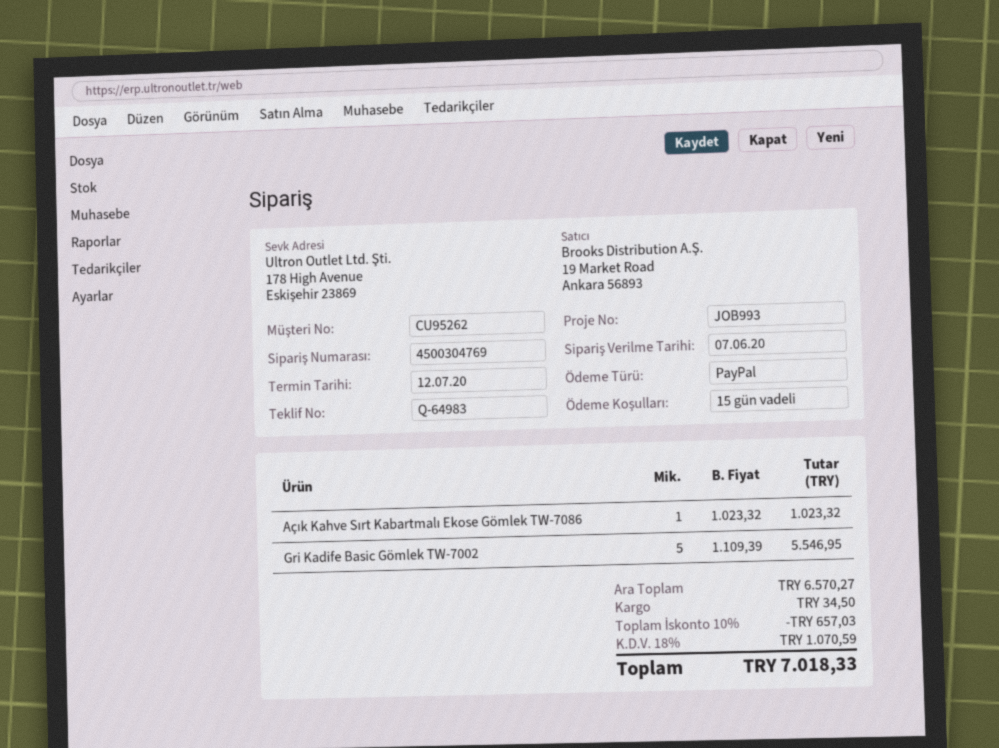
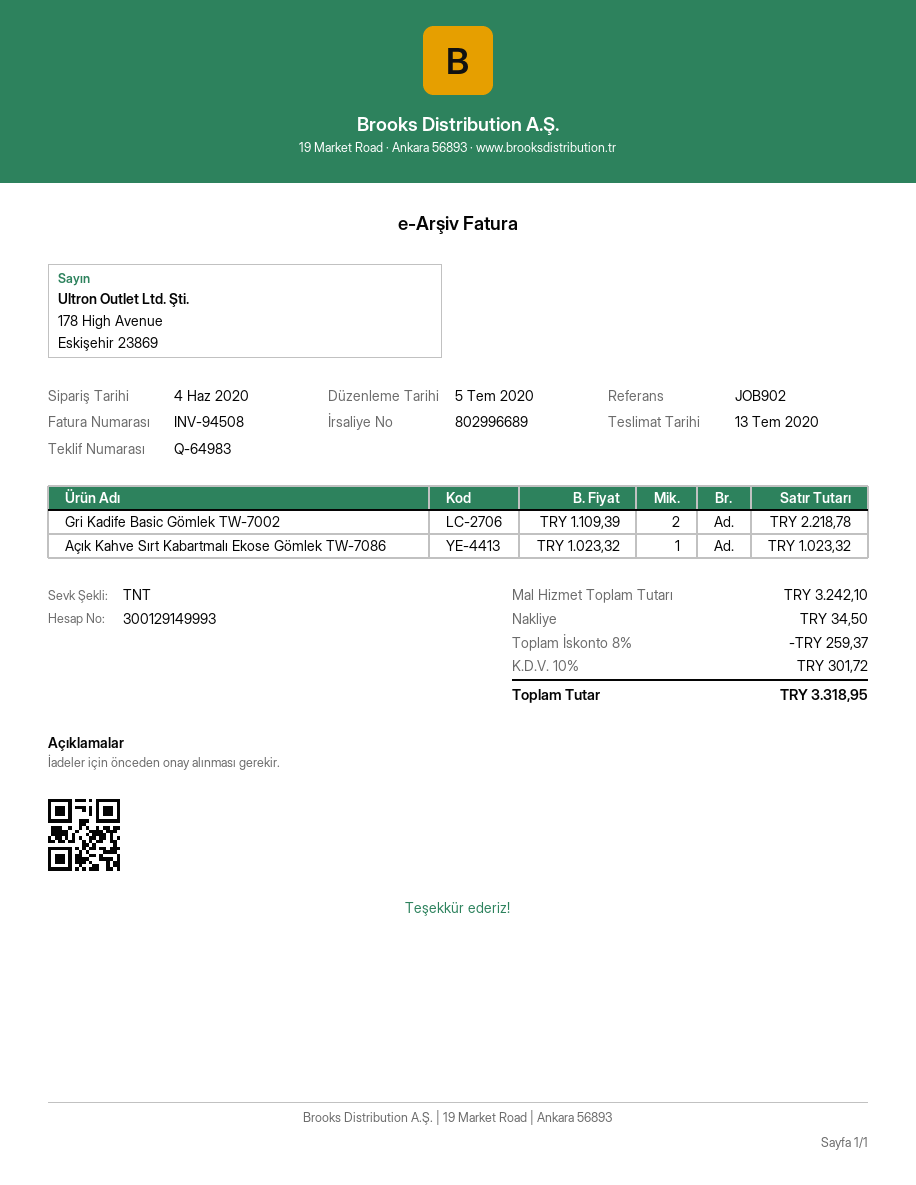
order date: 2020-06-07 -> 2020-06-04
delivery date: 2020-07-12 -> 2020-07-13
reference: JOB993 -> JOB902
Gri Kadife Basic Gömlek TW-7002: 5 x 1109.39 = 5546.95 -> 2 x 1109.39 = 2218.78
subtotal: 6570.27 -> 3242.10
discount: 10% = 657.03 -> 8% = 259.37
tax: 18% = 1070.59 -> 10% = 301.72
total: 7018.33 -> 3318.95

